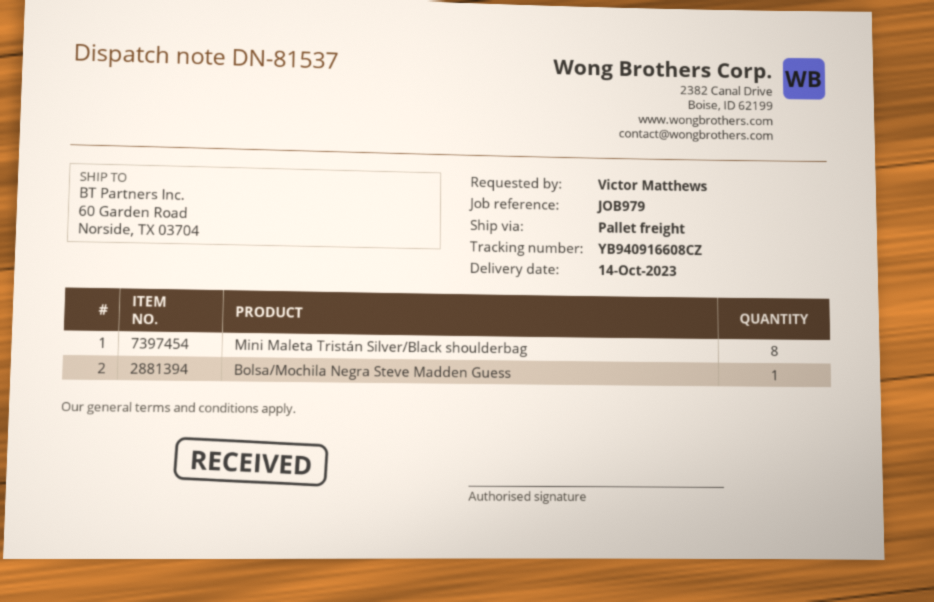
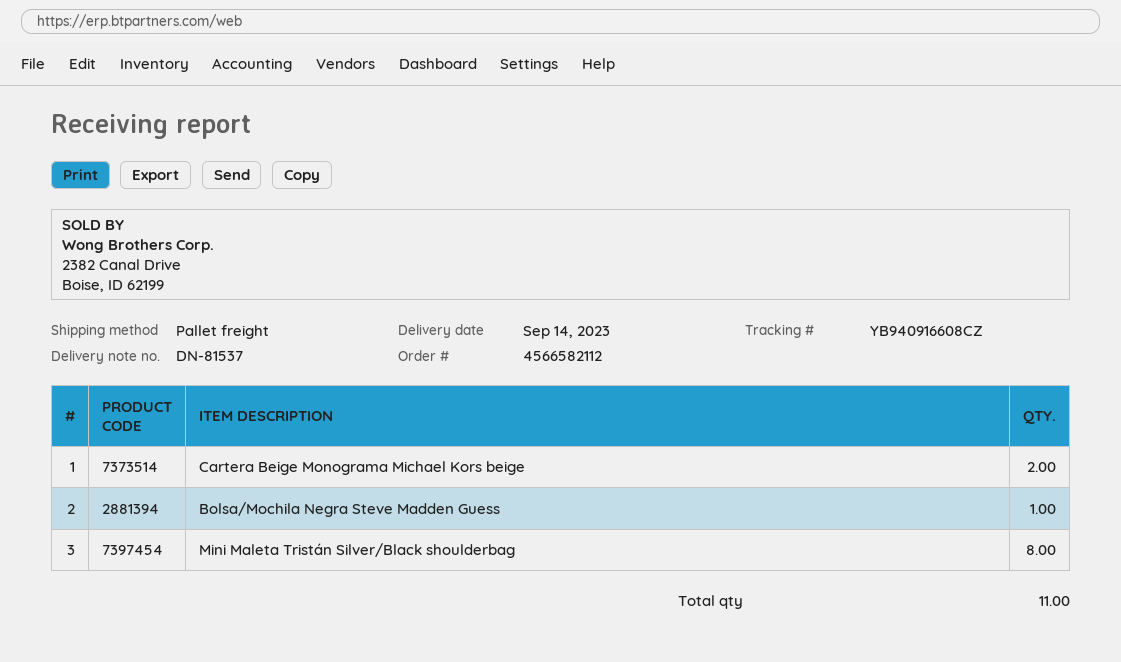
delivery date: 2023-10-14 -> 2023-09-14
Cartera Beige Monograma Michael Kors beige: none -> 2

